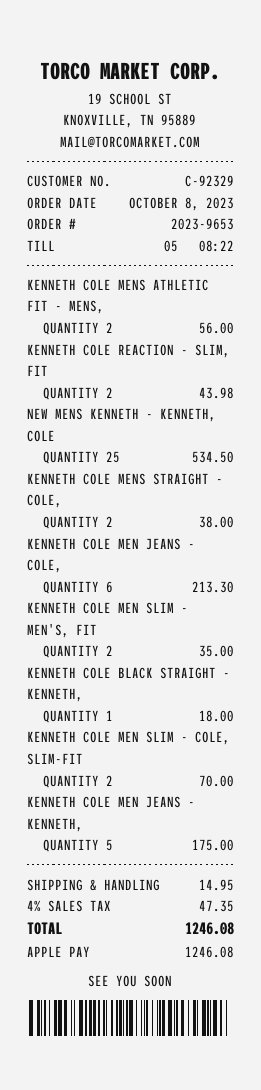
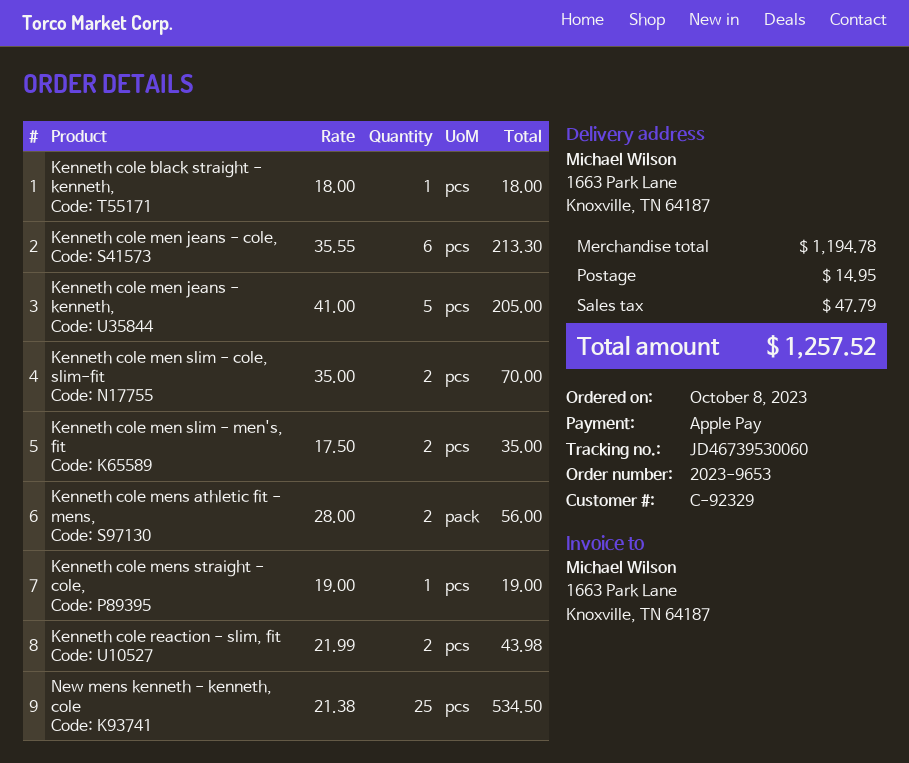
KENNETH COLE MENS STRAIGHT - COLE,: 2 for 38.00 -> 1 for 19.00
KENNETH COLE MEN JEANS - KENNETH,: 5 for 175.00 -> 5 for 205.00
tax: 47.35 -> 47.79
total: 1246.08 -> 1257.52

